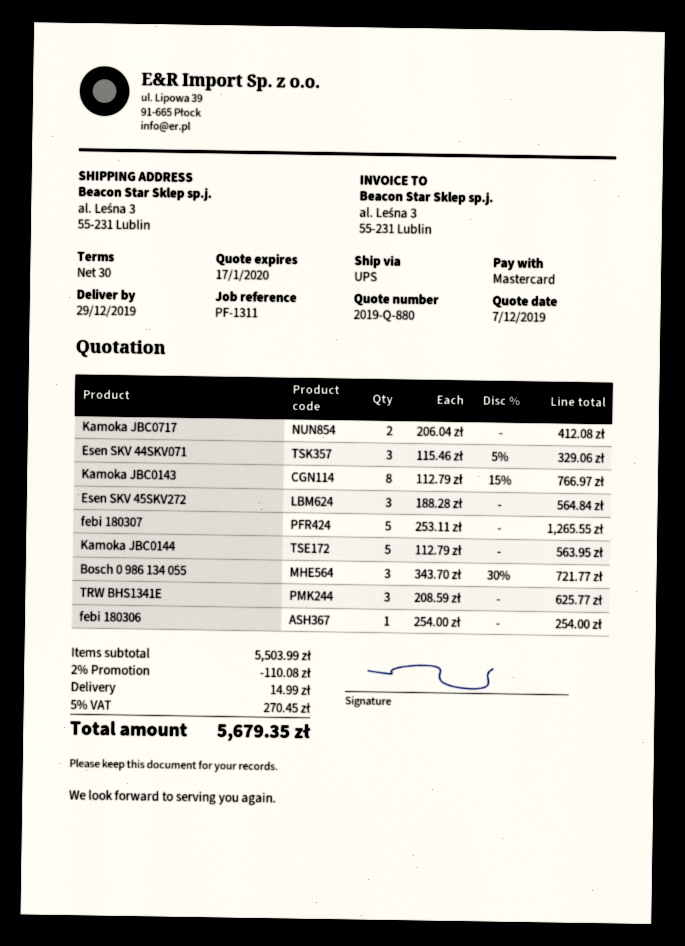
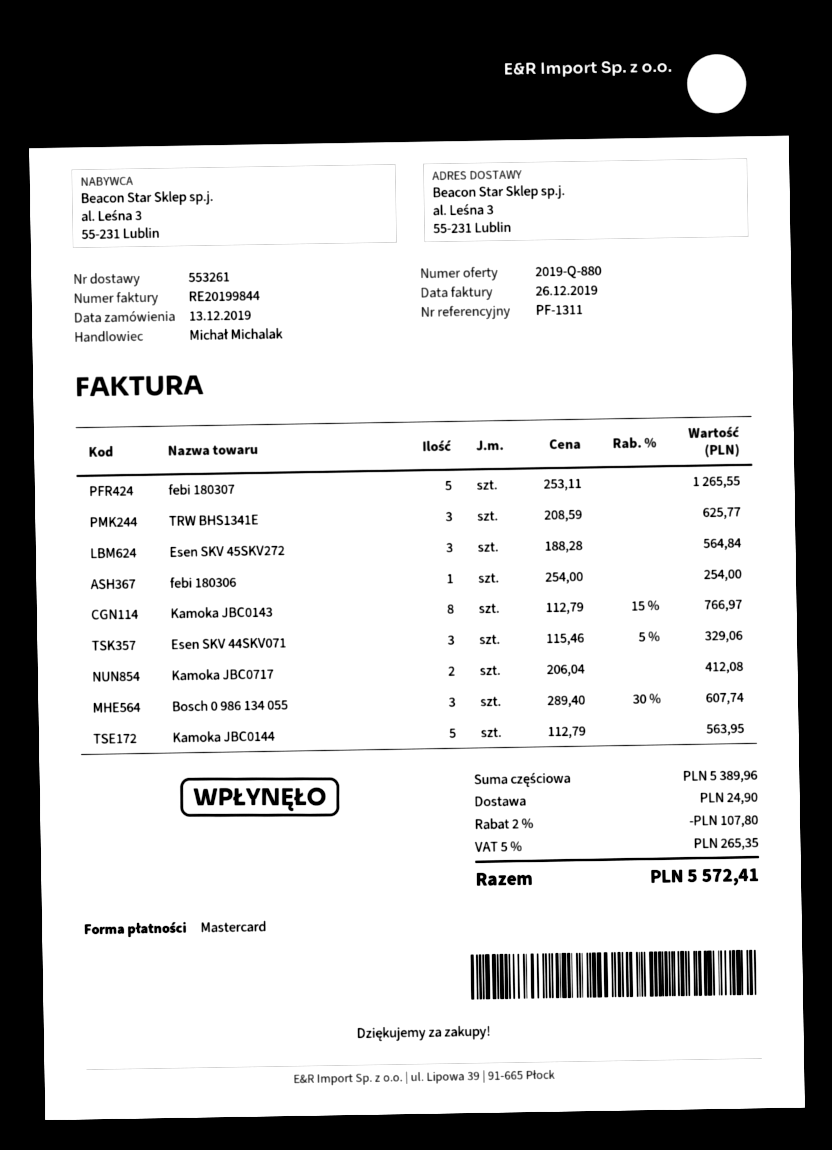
Bosch 0 986 134 055: 3 x 343.70 - 30% = 721.77 -> 3 x 289.40 - 30% = 607.74
subtotal: 5503.99 -> 5389.96
discount: 2% = 110.08 -> 2% = 107.80
shipping: 14.99 -> 24.90
tax: 5% = 270.45 -> 5% = 265.35
total: 5679.35 -> 5572.41

